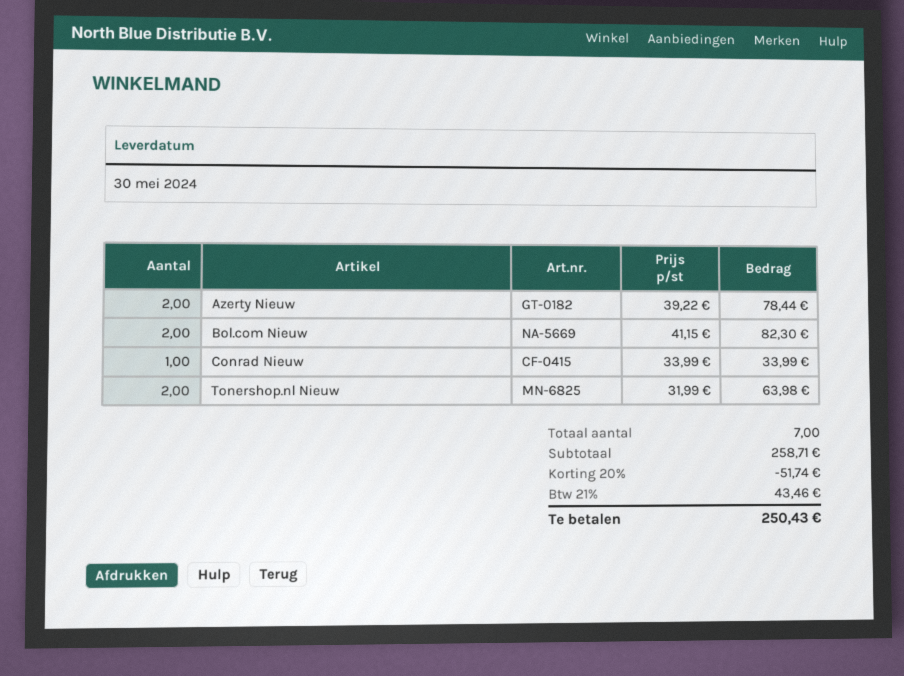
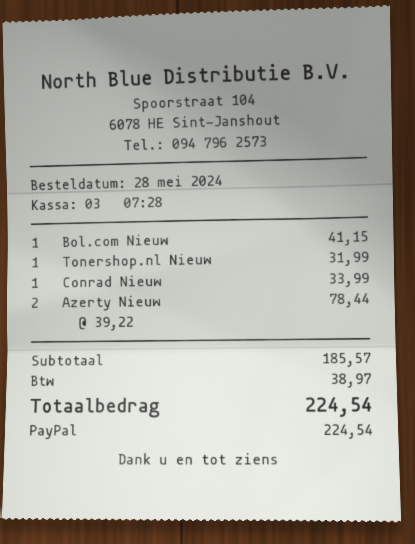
Bol.com Nieuw: 2 x 41.15 = 82.30 -> 1 x 41.15 = 41.15
Tonershop.nl Nieuw: 2 x 31.99 = 63.98 -> 1 x 31.99 = 31.99
subtotal: 258.71 -> 185.57
discount: 20% = 51.74 -> none
tax: 43.46 -> 38.97
total: 250.43 -> 224.54

